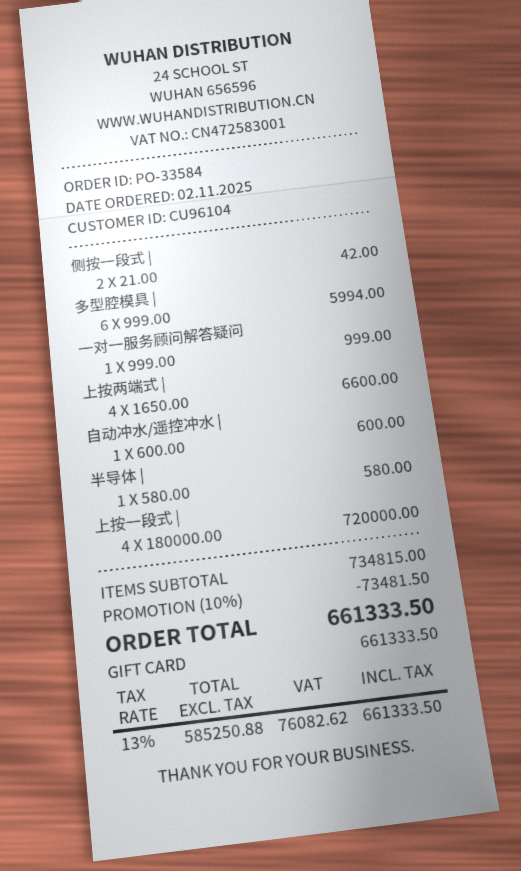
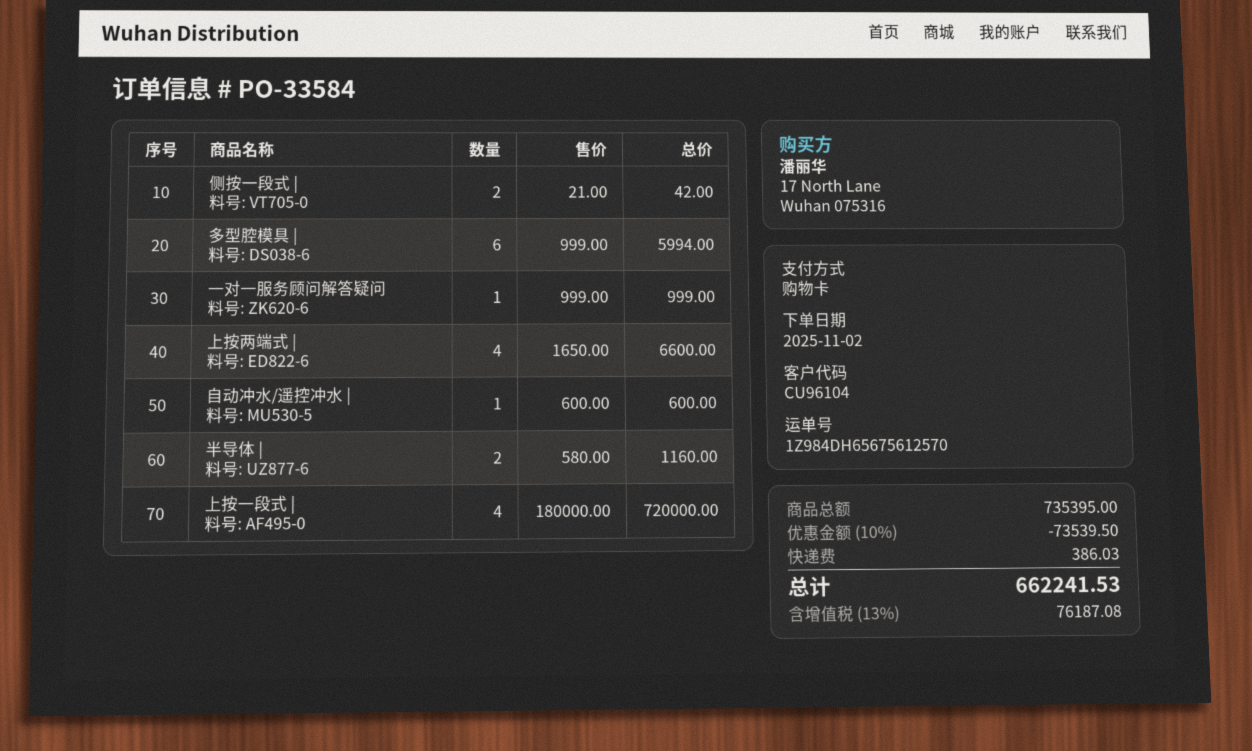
半导体 |: 1 x 580.00 = 580.00 -> 2 x 580.00 = 1160.00
subtotal: 734815.00 -> 735395.00
discount: 10% = 73481.50 -> 10% = 73539.50
shipping: none -> 386.03
tax: 13% = 76082.62 -> 13% = 76187.08
total: 661333.50 -> 662241.53

